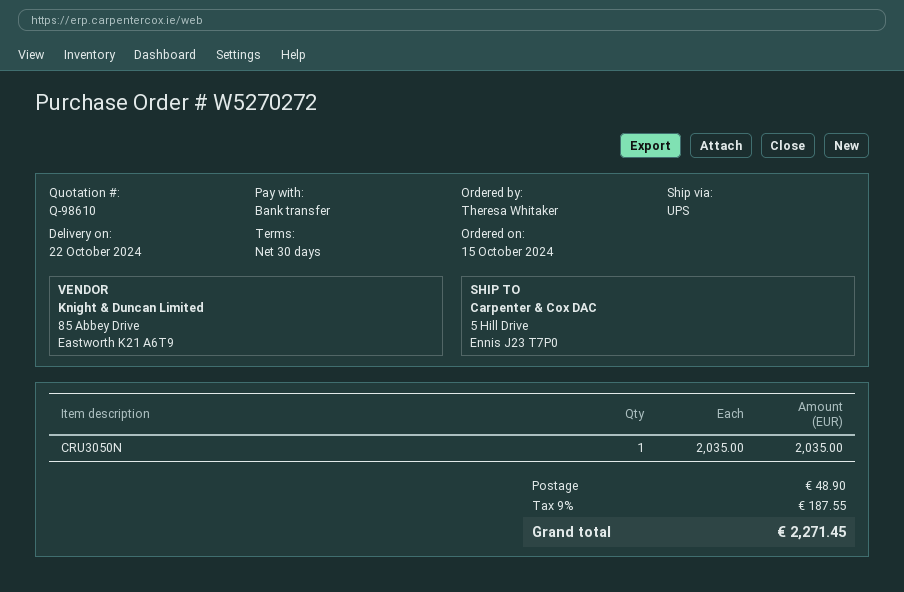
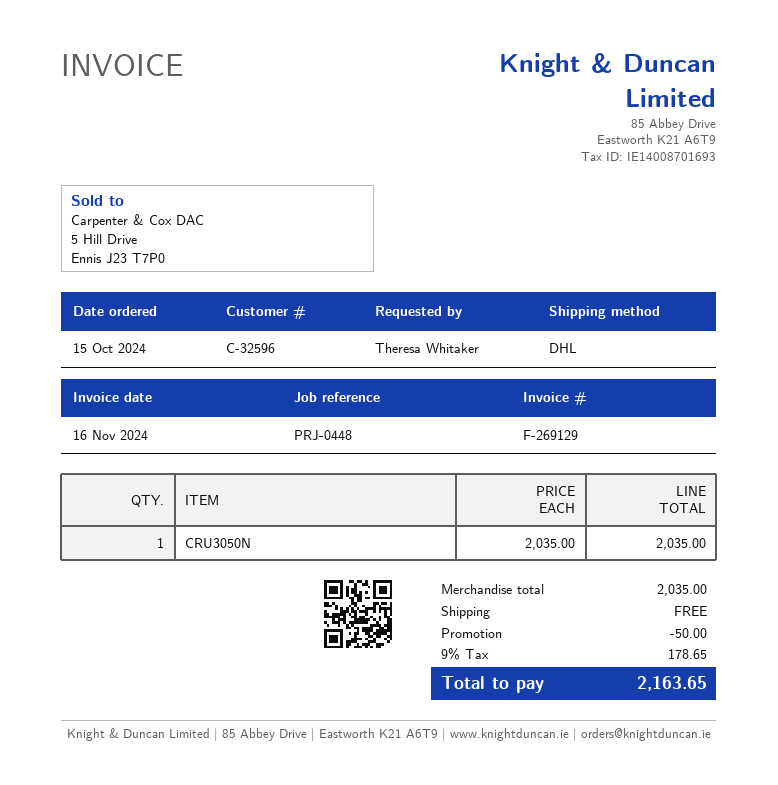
shipping method: UPS -> DHL
discount: none -> 50.00
shipping: 48.90 -> 0.00
tax: 9% = 187.55 -> 9% = 178.65
total: 2271.45 -> 2163.65

